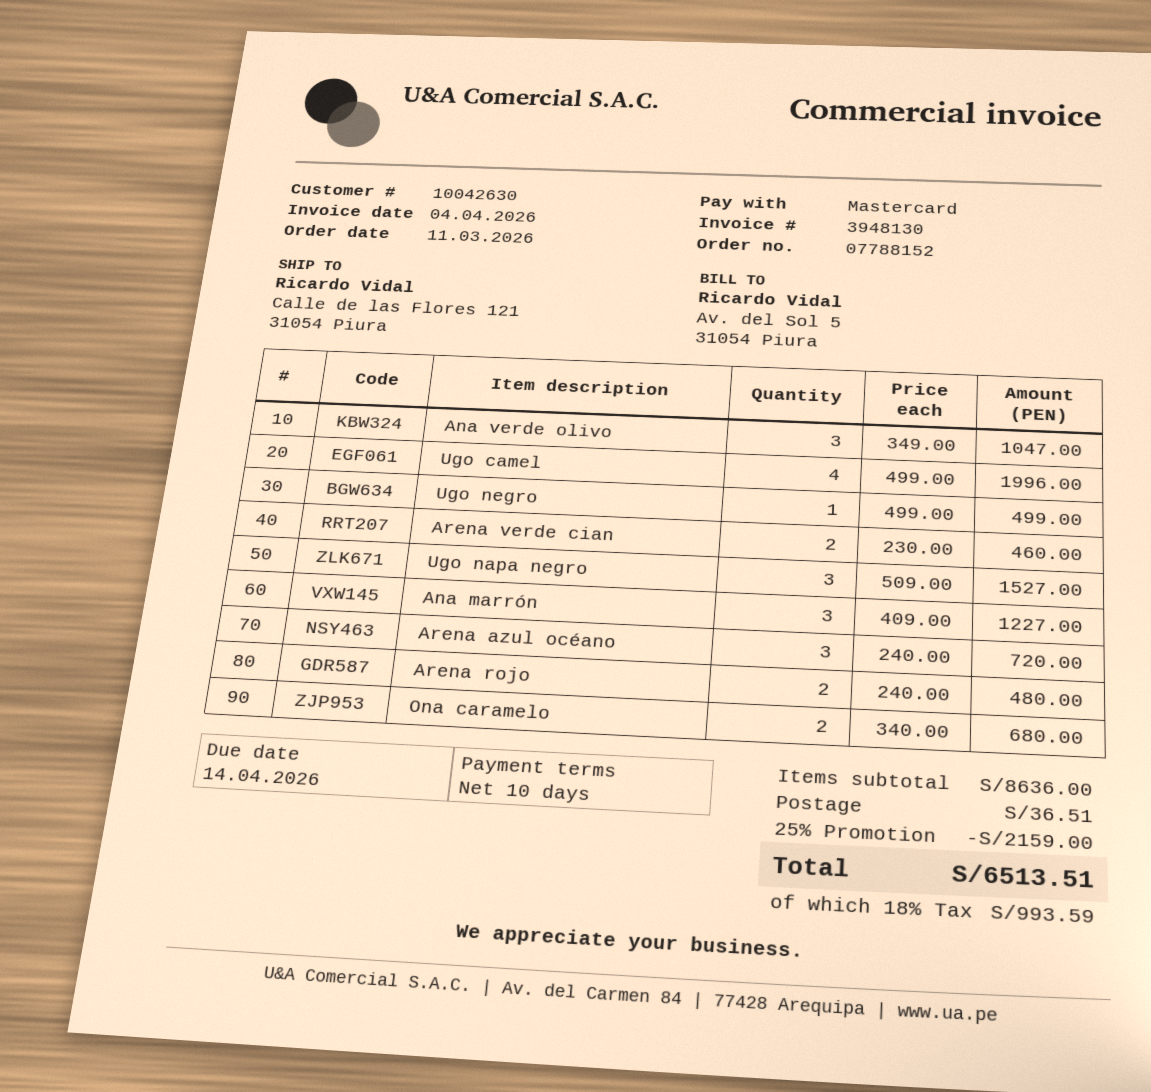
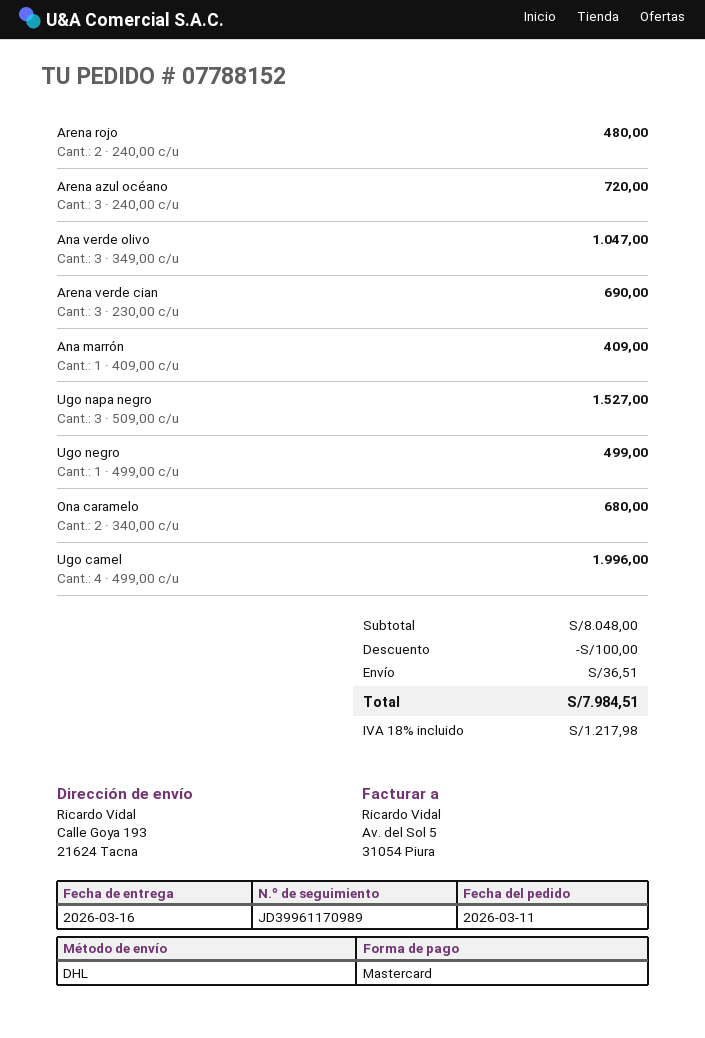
ship to: Calle de las Flores 121, 31054 Piura -> Calle Goya 193, 21624 Tacna
Arena verde cian: 2 x 230.00 = 460.00 -> 3 x 230.00 = 690.00
Ana marrón: 3 x 409.00 = 1227.00 -> 1 x 409.00 = 409.00
subtotal: 8636.00 -> 8048.00
discount: 2159.00 -> 100.00
tax: 18% = 993.59 -> 18% = 1217.98
total: 6513.51 -> 7984.51

